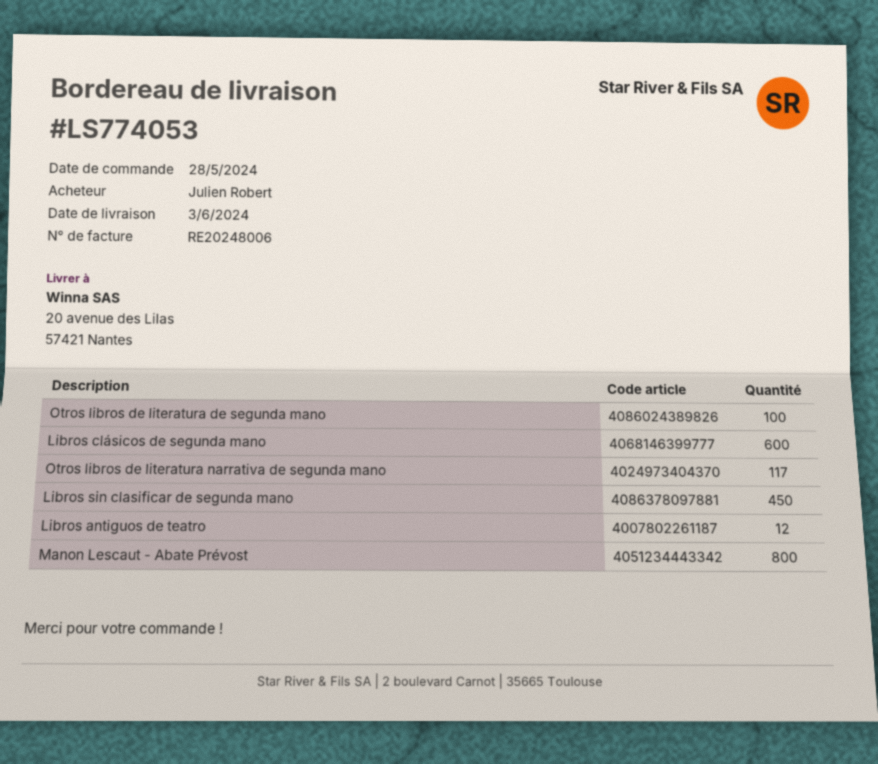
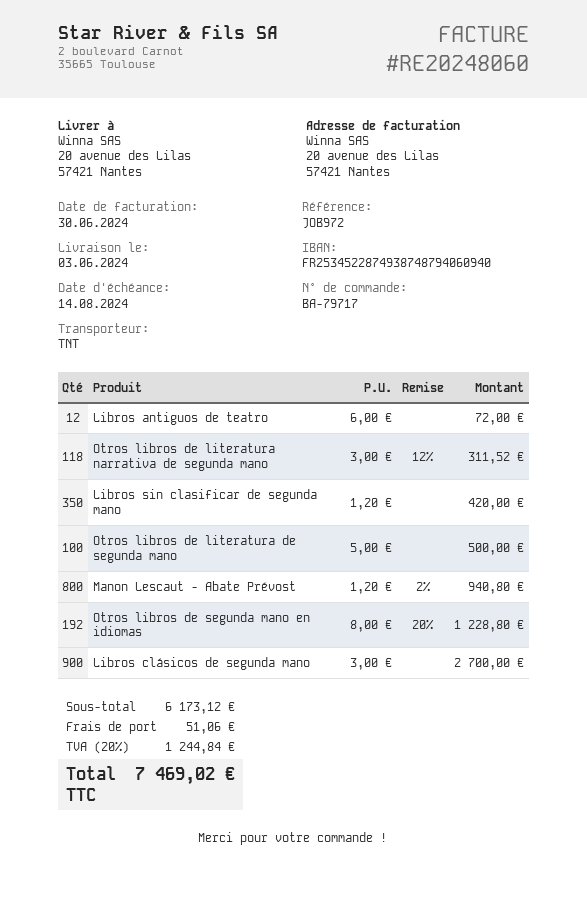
invoice number: RE20248006 -> RE20248060
Libros clásicos de segunda mano: 600 -> 900
Otros libros de literatura narrativa de segunda mano: 117 -> 118
Libros sin clasificar de segunda mano: 450 -> 350
Otros libros de segunda mano en idiomas: none -> 192

